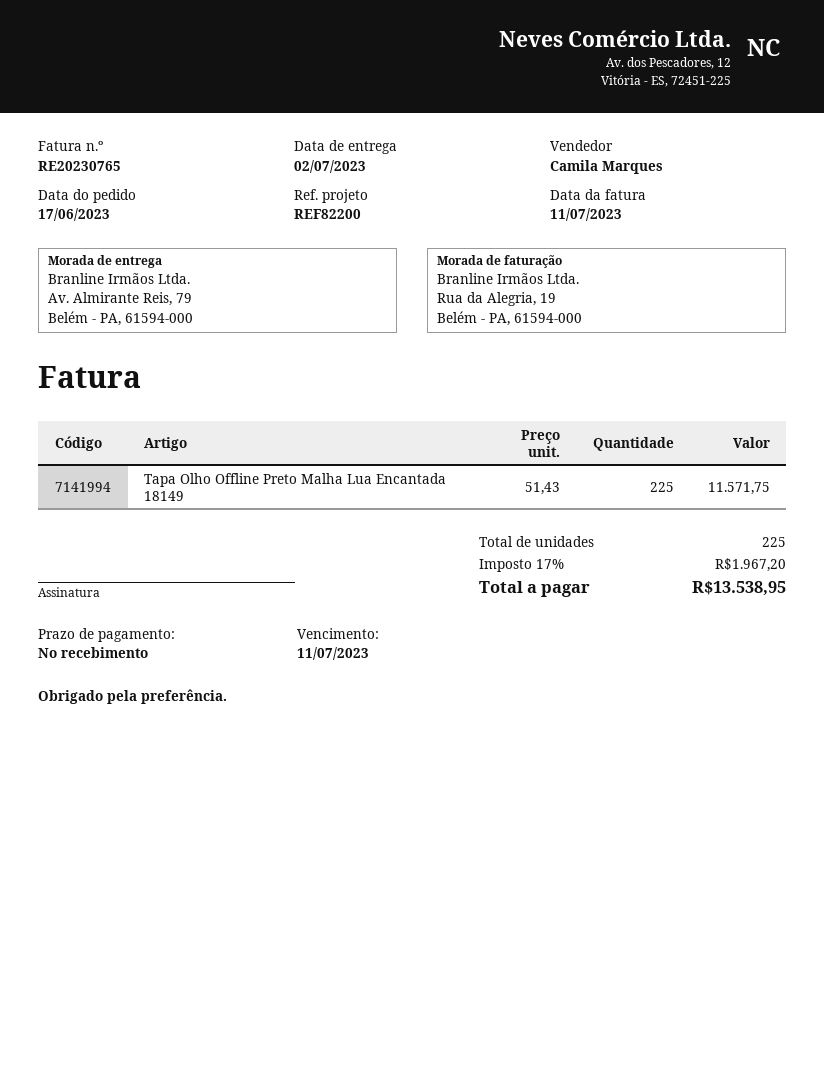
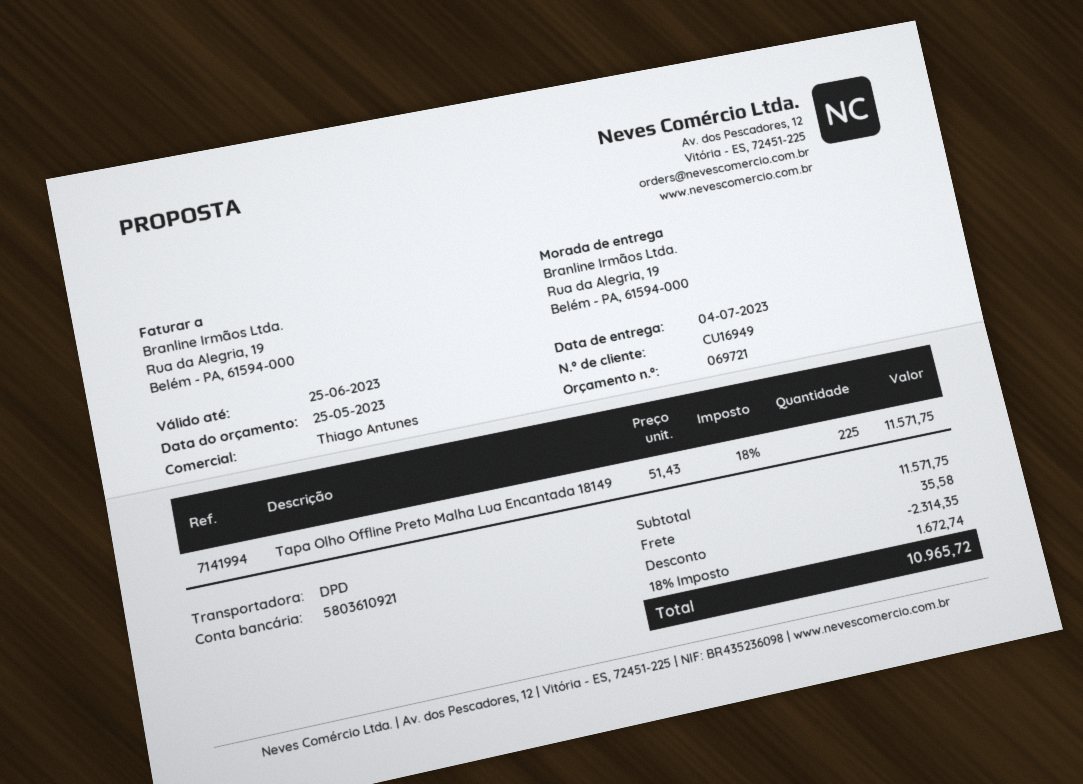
delivery date: 2023-07-02 -> 2023-07-04
sales rep: Camila Marques -> Thiago Antunes
ship to: Av. Almirante Reis, 79, Belém - PA, 61594-000 -> Rua da Alegria, 19, Belém - PA, 61594-000
discount: none -> 2314.35
shipping: none -> 35.58
tax: 17% = 1967.20 -> 18% = 1672.74
total: 13538.95 -> 10965.72

